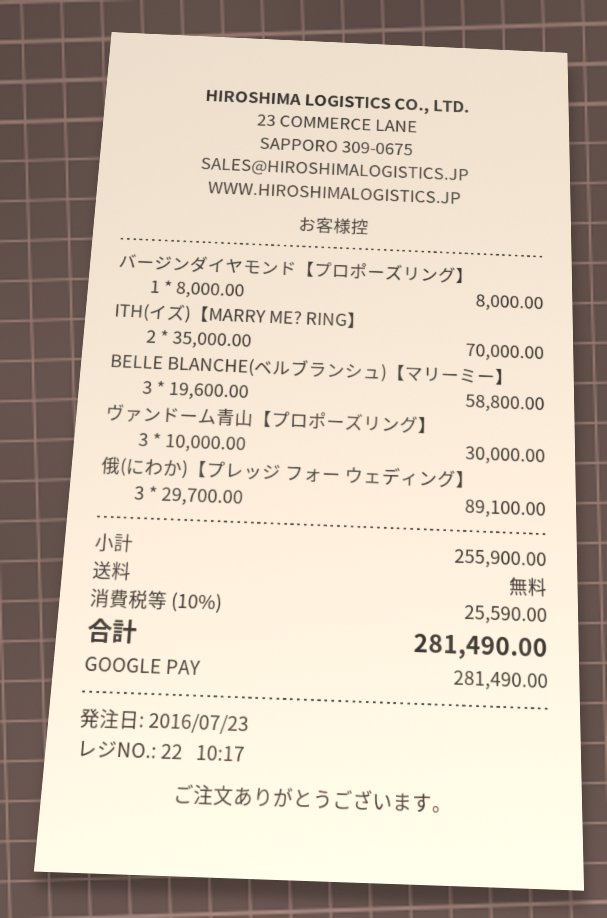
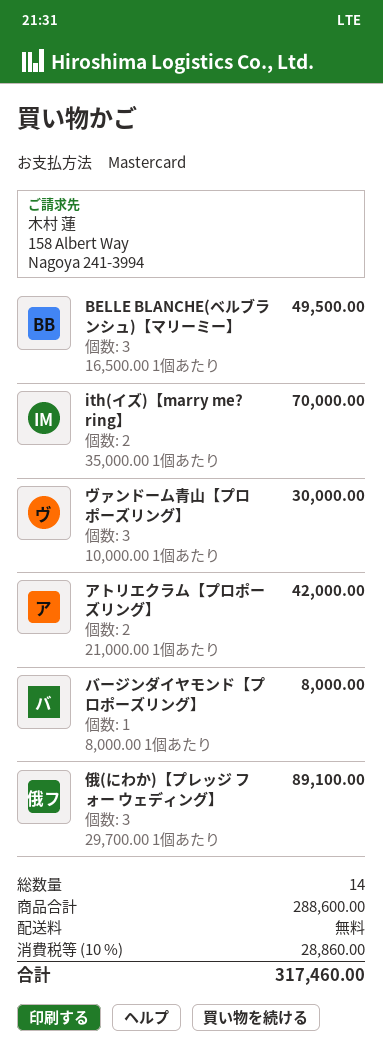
payment method: Google Pay -> Mastercard
BELLE BLANCHE(ベルブランシュ)【マリーミー】: 3 x 19600.00 = 58800.00 -> 3 x 16500.00 = 49500.00
アトリエクラム【プロポーズリング】: none -> 2 x 21000.00 = 42000.00
subtotal: 255900.00 -> 288600.00
tax: 10% = 25590.00 -> 10% = 28860.00
total: 281490.00 -> 317460.00

